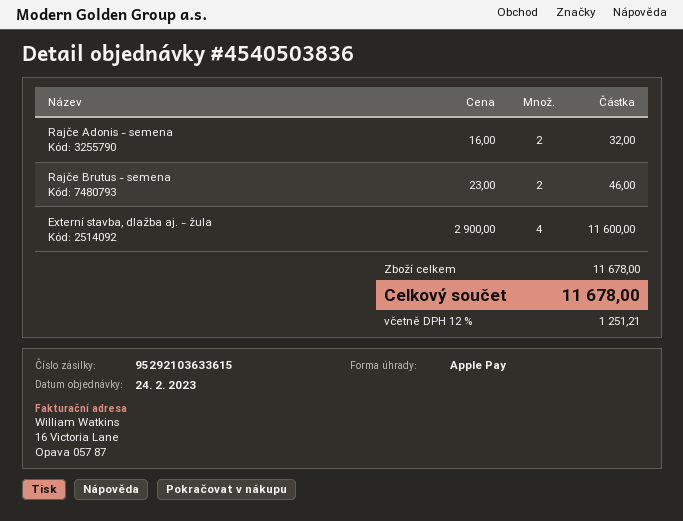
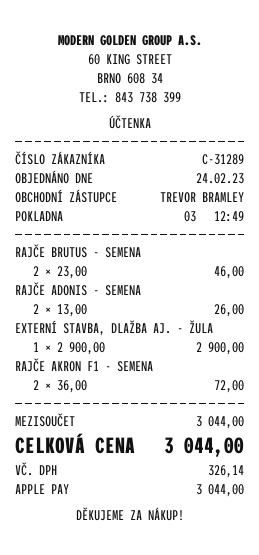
Rajče Adonis - semena: 2 x 16.00 = 32.00 -> 2 x 13.00 = 26.00
Externí stavba, dlažba aj. - žula: 4 x 2900.00 = 11600.00 -> 1 x 2900.00 = 2900.00
RAJČE AKRON F1 - SEMENA: none -> 2 x 36.00 = 72.00
subtotal: 11678.00 -> 3044.00
tax: 1251.21 -> 326.14
total: 11678.00 -> 3044.00

